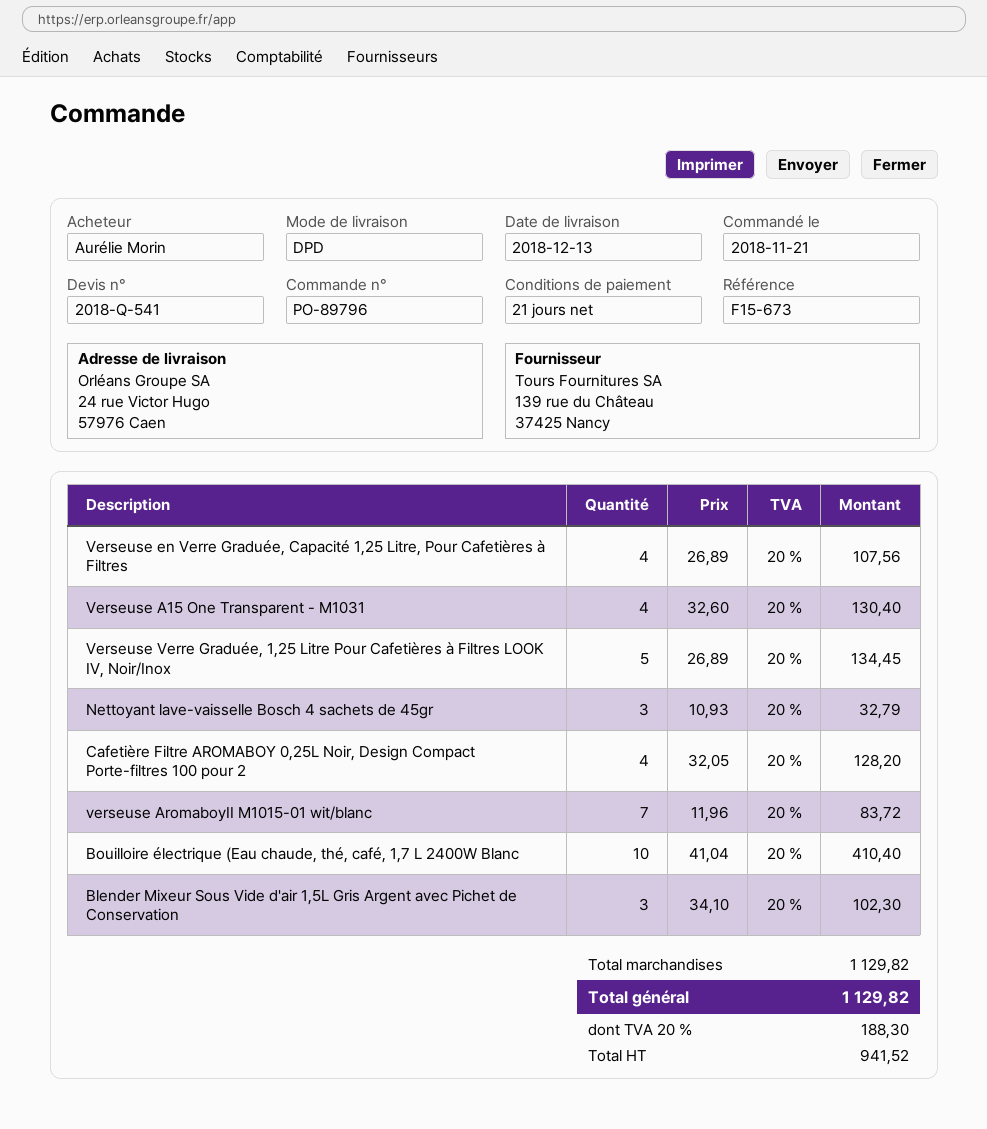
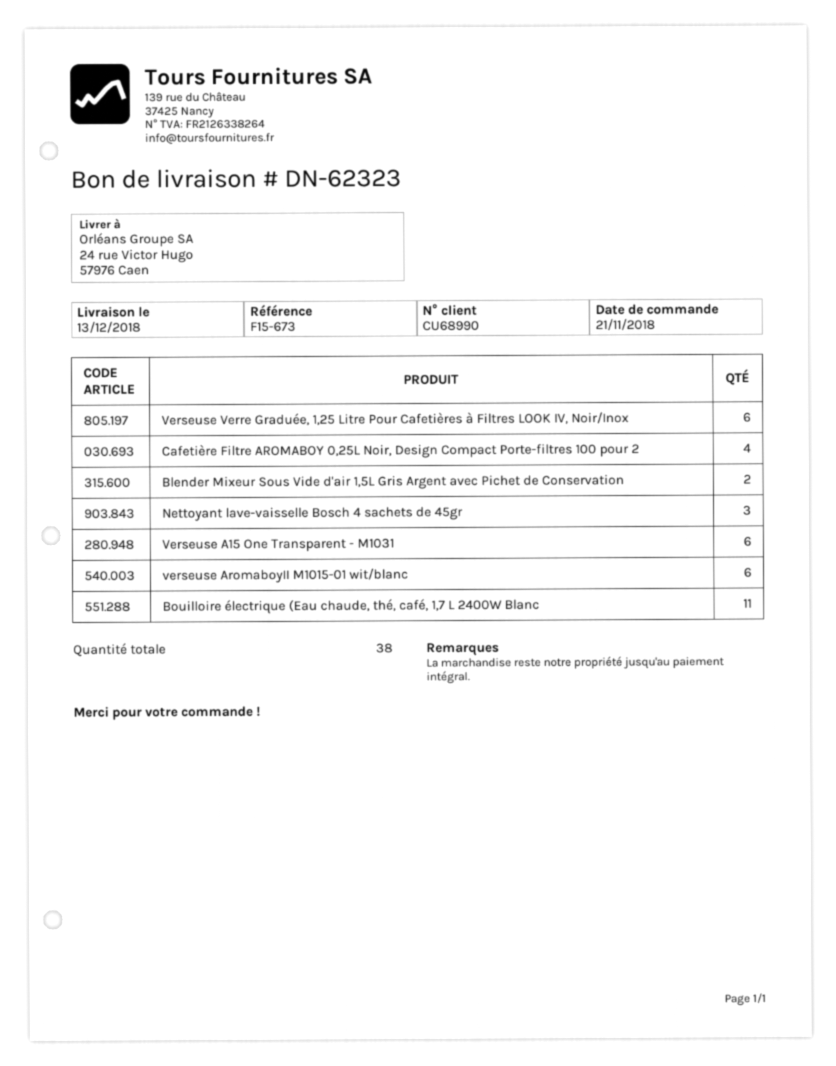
Verseuse en Verre Graduée, Capacité 1,25 Litre, Pour Cafetières à Filtres: 4 -> none
Verseuse A15 One Transparent - M1031: 4 -> 6
Verseuse Verre Graduée, 1,25 Litre Pour Cafetières à Filtres LOOK IV, Noir/Inox: 5 -> 6
verseuse AromaboyII M1015-01 wit/blanc: 7 -> 6
Bouilloire électrique (Eau chaude, thé, café, 1,7 L 2400W Blanc: 10 -> 11
Blender Mixeur Sous Vide d'air 1,5L Gris Argent avec Pichet de Conservation: 3 -> 2

